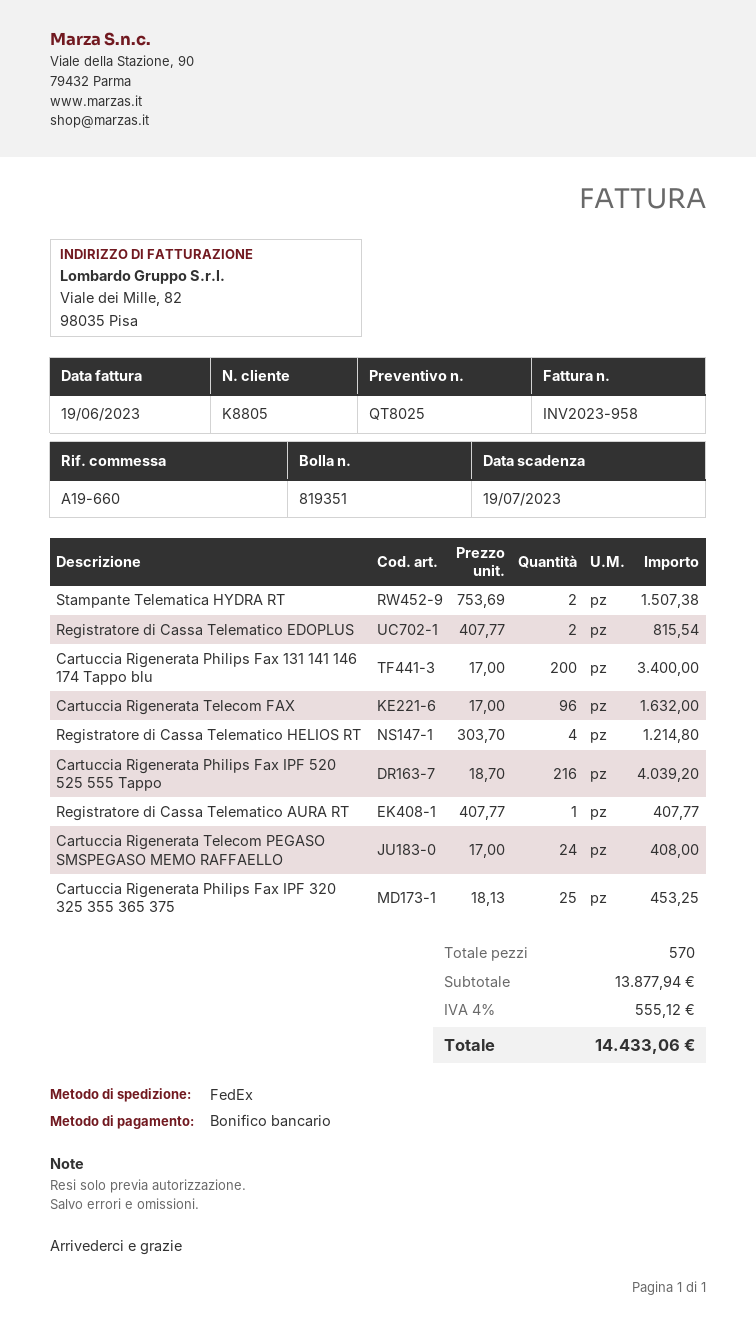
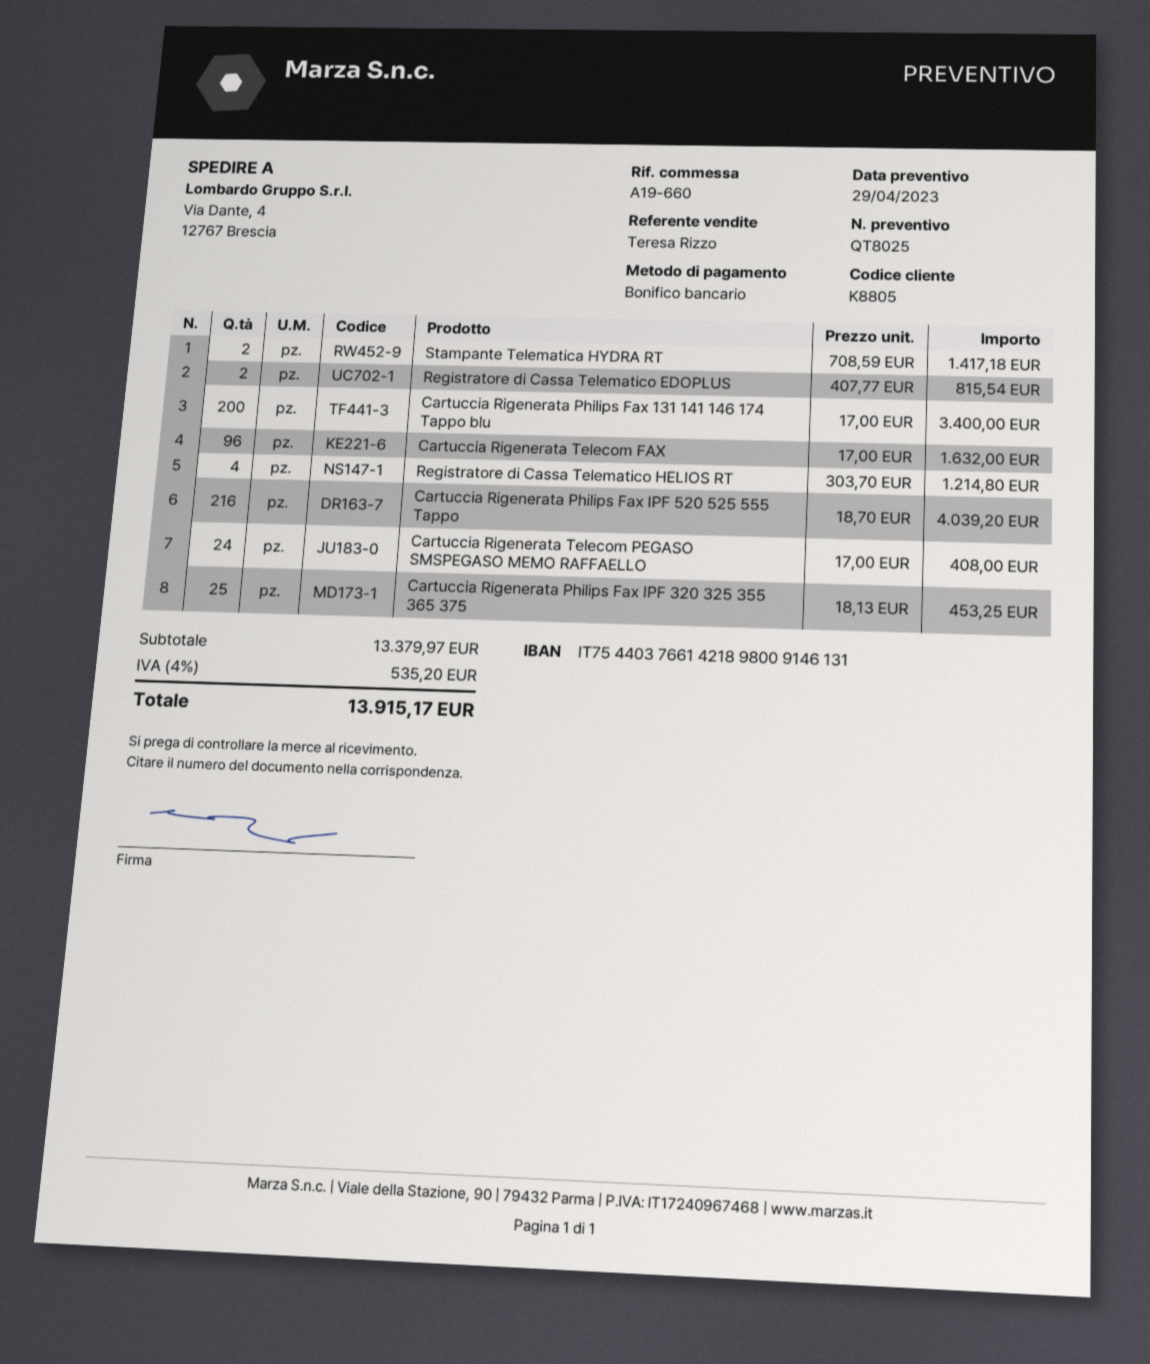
Stampante Telematica HYDRA RT: 2 x 753.69 = 1507.38 -> 2 x 708.59 = 1417.18
Registratore di Cassa Telematico AURA RT: 1 x 407.77 = 407.77 -> none
subtotal: 13877.94 -> 13379.97
tax: 4% = 555.12 -> 4% = 535.20
total: 14433.06 -> 13915.17

